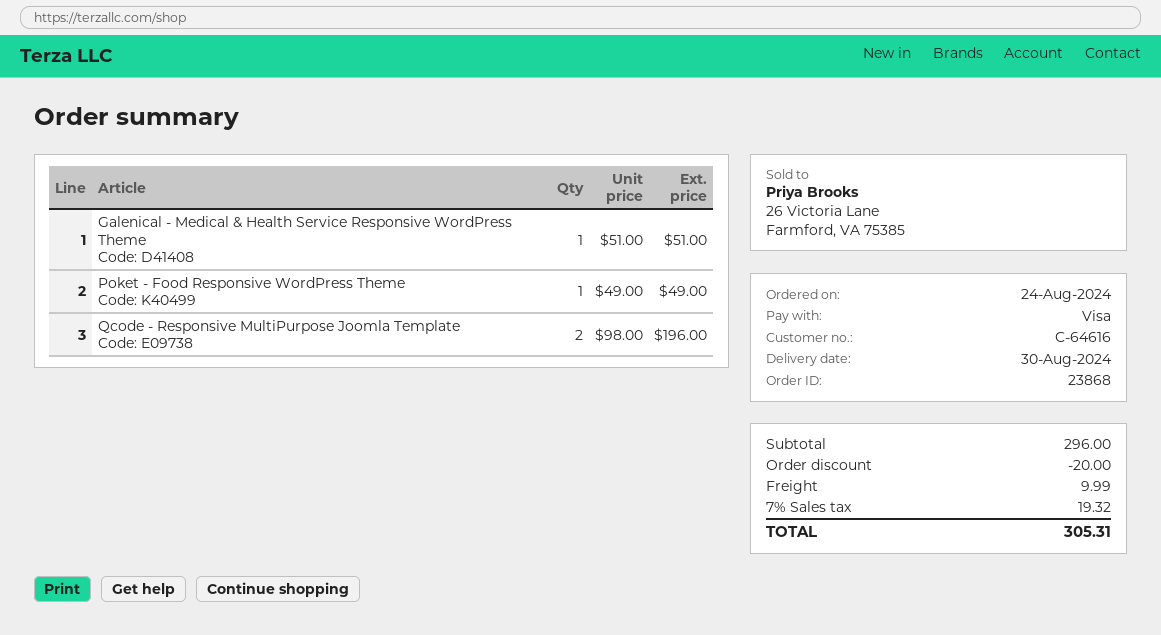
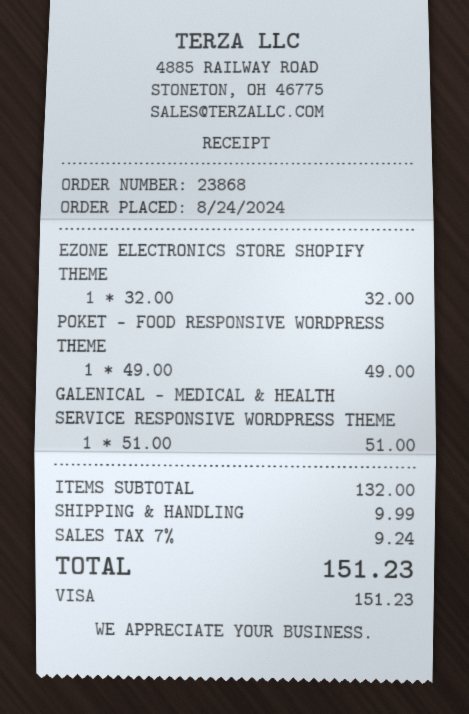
Qcode - Responsive MultiPurpose Joomla Template: 2 x 98.00 = 196.00 -> none
EZONE ELECTRONICS STORE SHOPIFY THEME: none -> 1 x 32.00 = 32.00
subtotal: 296.00 -> 132.00
discount: 20.00 -> none
tax: 7% = 19.32 -> 7% = 9.24
total: 305.31 -> 151.23

